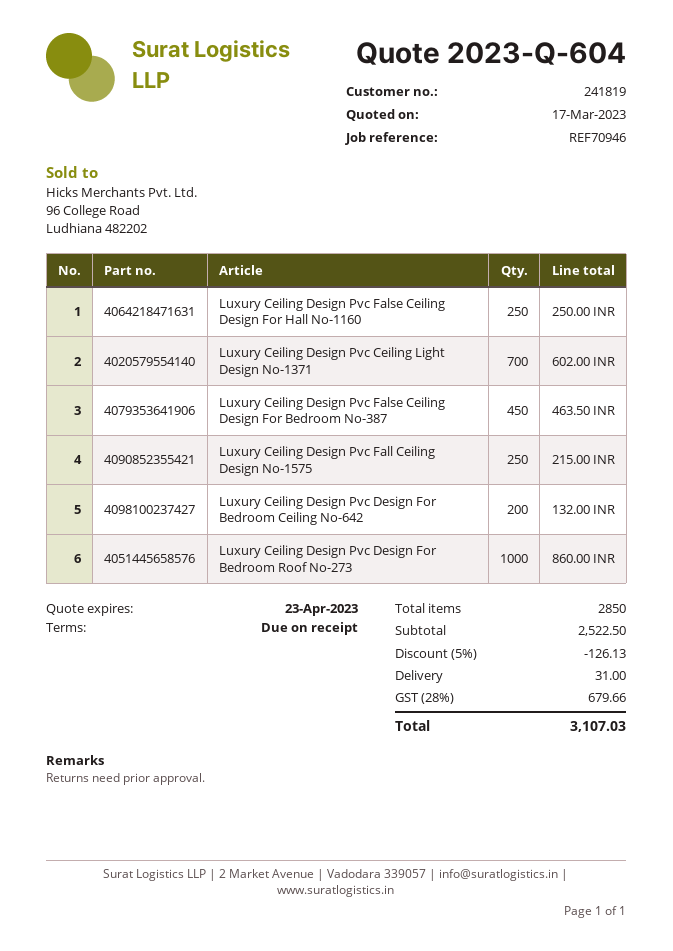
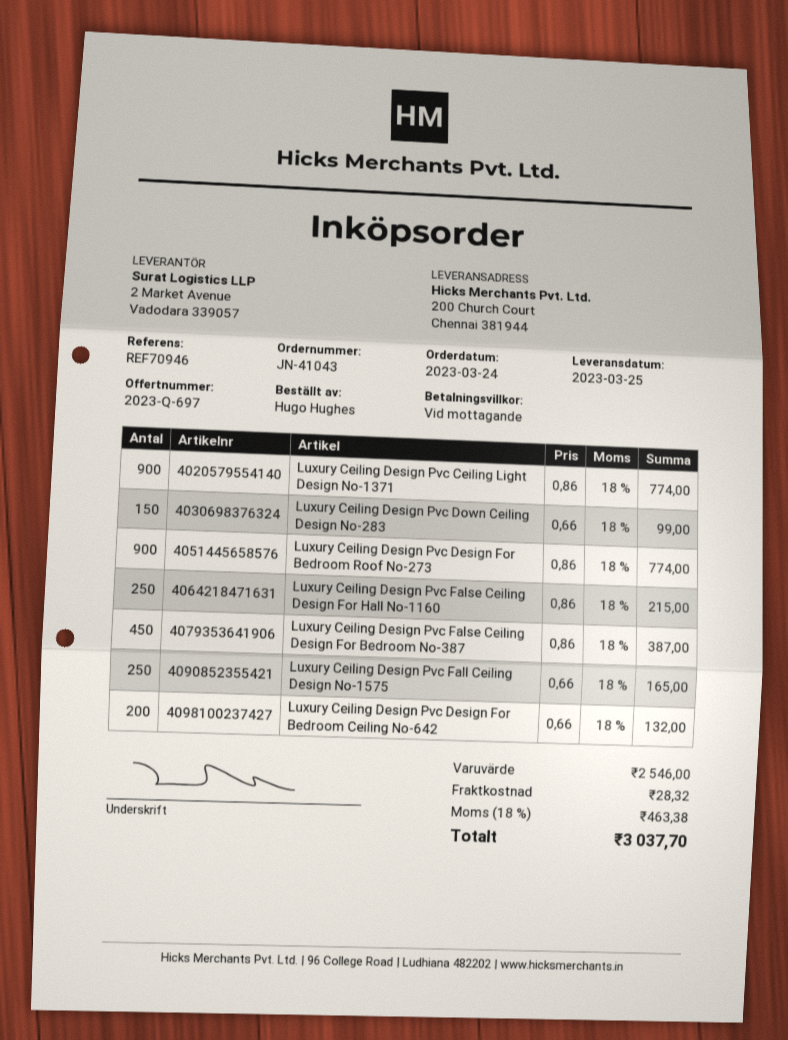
quote number: 2023-Q-604 -> 2023-Q-697
Luxury Ceiling Design Pvc False Ceiling Design For Hall No-1160: 250 for 250.00 -> 250 for 215.00
Luxury Ceiling Design Pvc Ceiling Light Design No-1371: 700 for 602.00 -> 900 for 774.00
Luxury Ceiling Design Pvc False Ceiling Design For Bedroom No-387: 450 for 463.50 -> 450 for 387.00
Luxury Ceiling Design Pvc Fall Ceiling Design No-1575: 250 for 215.00 -> 250 for 165.00
Luxury Ceiling Design Pvc Design For Bedroom Roof No-273: 1000 for 860.00 -> 900 for 774.00
Luxury Ceiling Design Pvc Down Ceiling Design No-283: none -> 150 for 99.00
subtotal: 2522.50 -> 2546.00
discount: 5% = 126.13 -> none
shipping: 31.00 -> 28.32
tax: 28% = 679.66 -> 18% = 463.38
total: 3107.03 -> 3037.70

